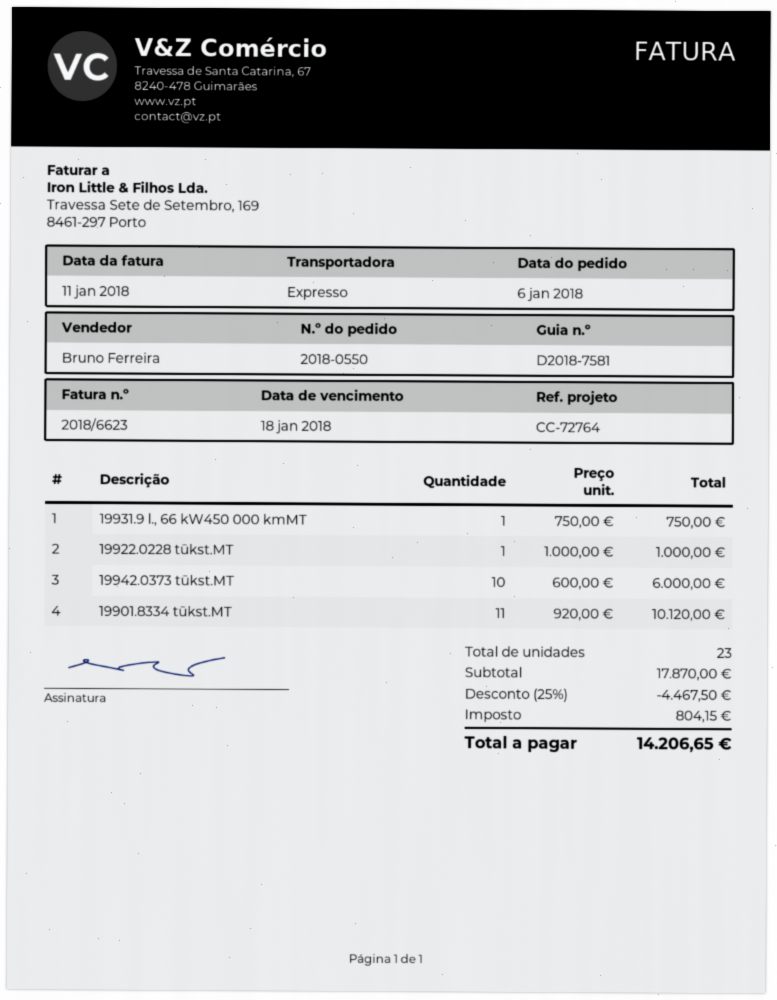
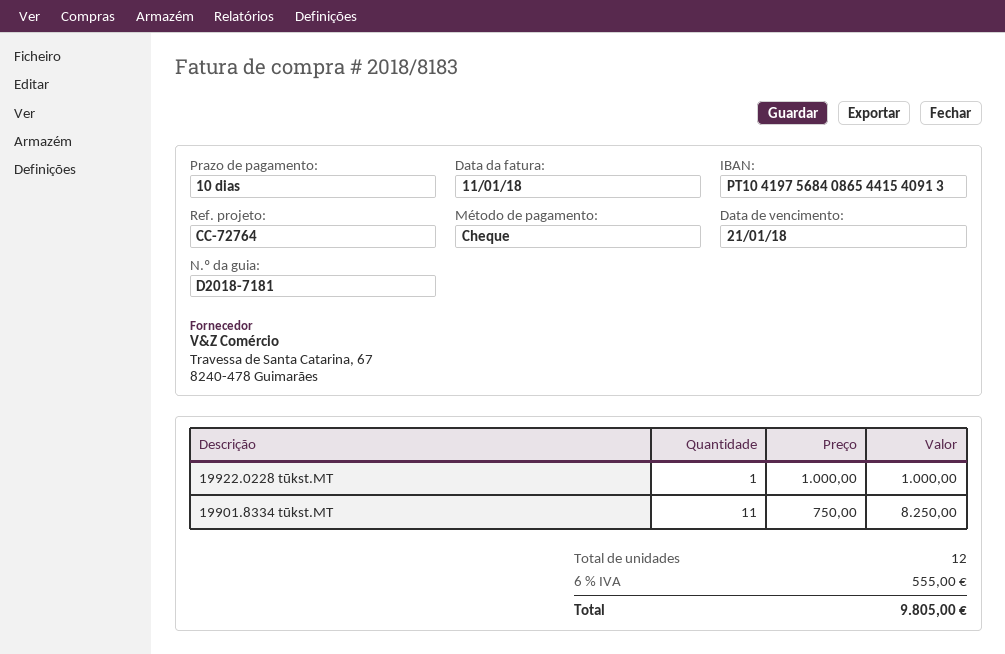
delivery note number: D2018-7581 -> D2018-7181
invoice number: 2018/6623 -> 2018/8183
due date: 2018-01-18 -> 2018-01-21
19931.9 l., 66 kW450 000 kmMT: 1 x 750.00 = 750.00 -> none
19942.0373 tūkst.MT: 10 x 600.00 = 6000.00 -> none
19901.8334 tūkst.MT: 11 x 920.00 = 10120.00 -> 11 x 750.00 = 8250.00
total quantity: 23 -> 12
discount: 25% = 4467.50 -> none
tax: 804.15 -> 555.00
total: 14206.65 -> 9805.00

